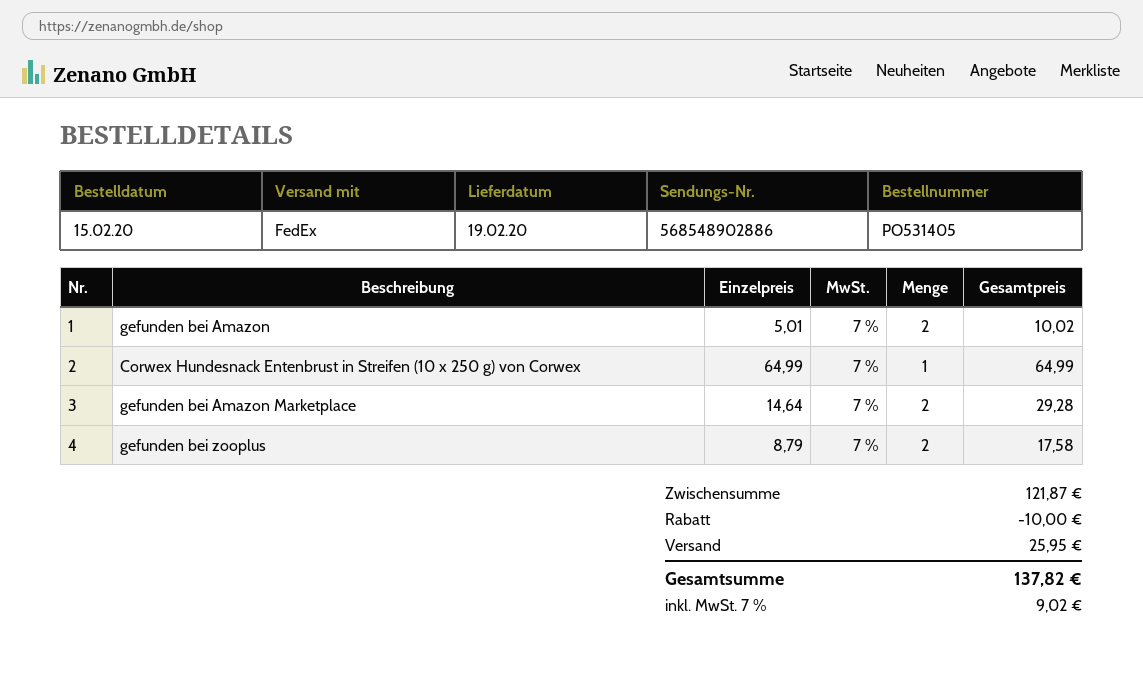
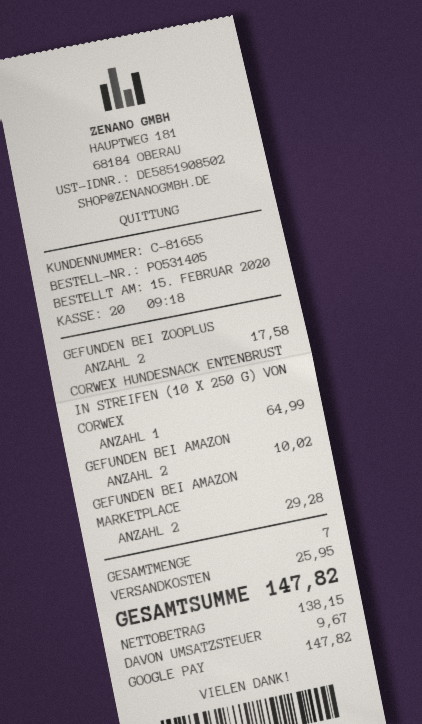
discount: 10.00 -> none
tax: 9.02 -> 9.67
total: 137.82 -> 147.82

